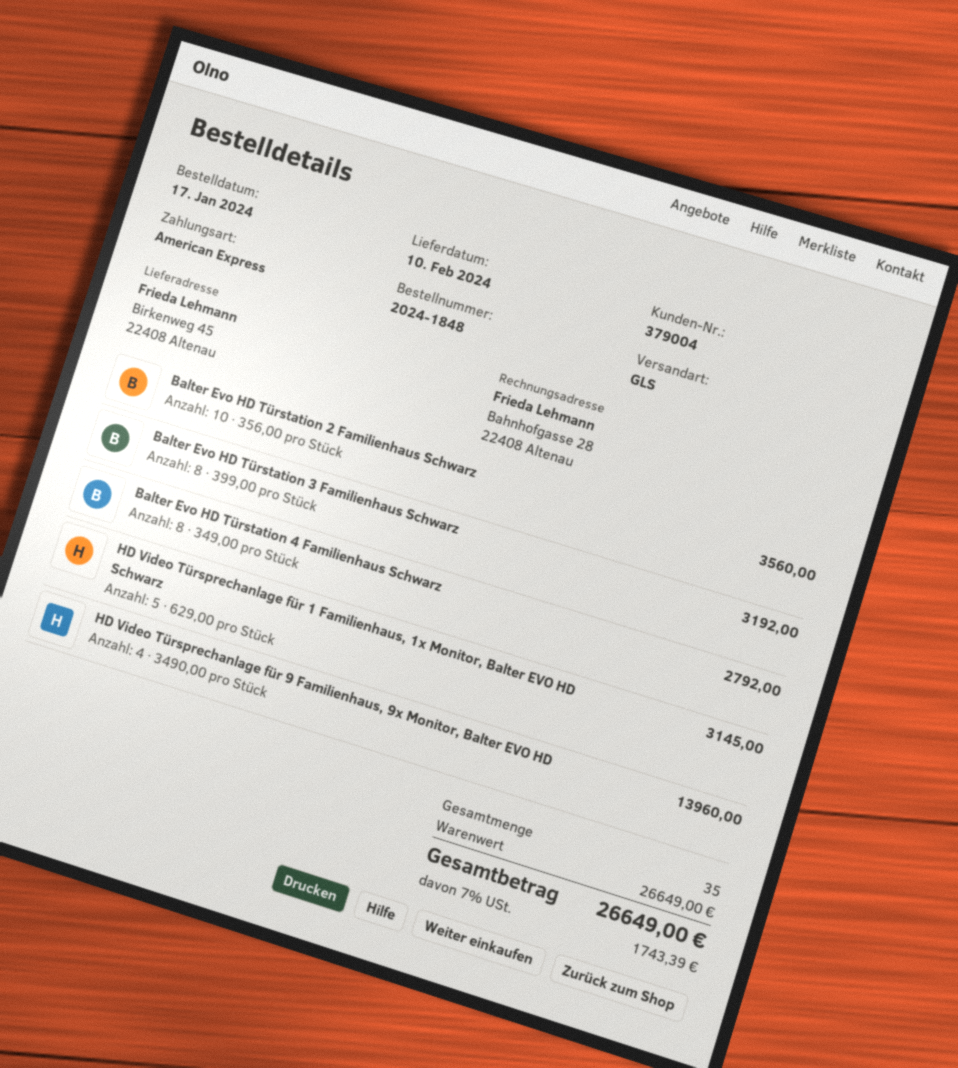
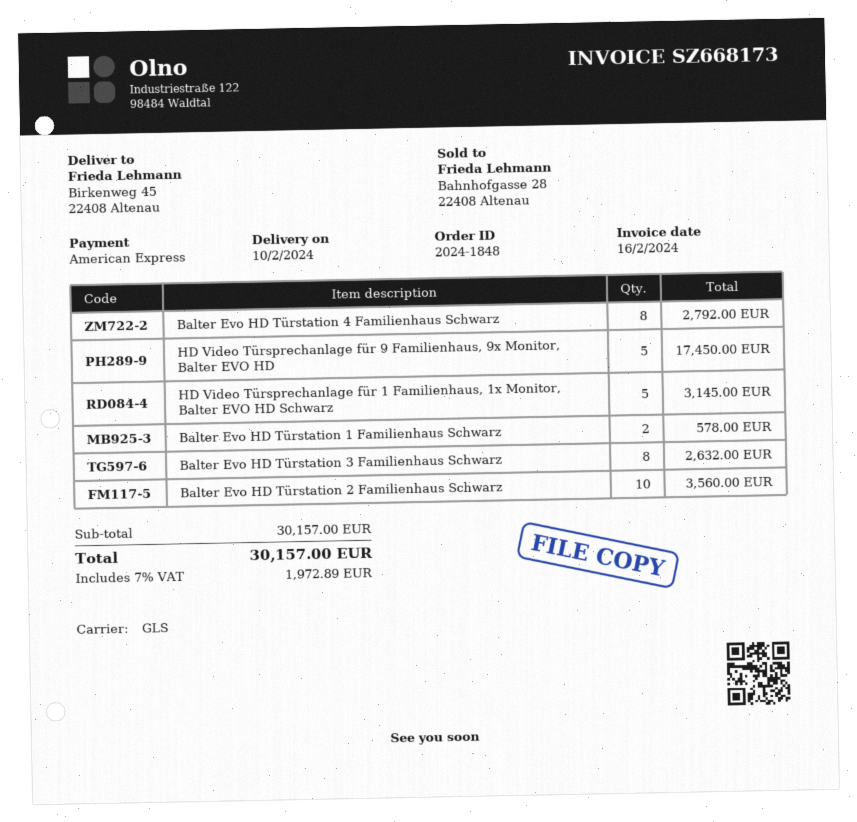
Balter Evo HD Türstation 3 Familienhaus Schwarz: 8 for 3192.00 -> 8 for 2632.00
HD Video Türsprechanlage für 9 Familienhaus, 9x Monitor, Balter EVO HD: 4 for 13960.00 -> 5 for 17450.00
Balter Evo HD Türstation 1 Familienhaus Schwarz: none -> 2 for 578.00
subtotal: 26649.00 -> 30157.00
tax: 7% = 1743.39 -> 7% = 1972.89
total: 26649.00 -> 30157.00

